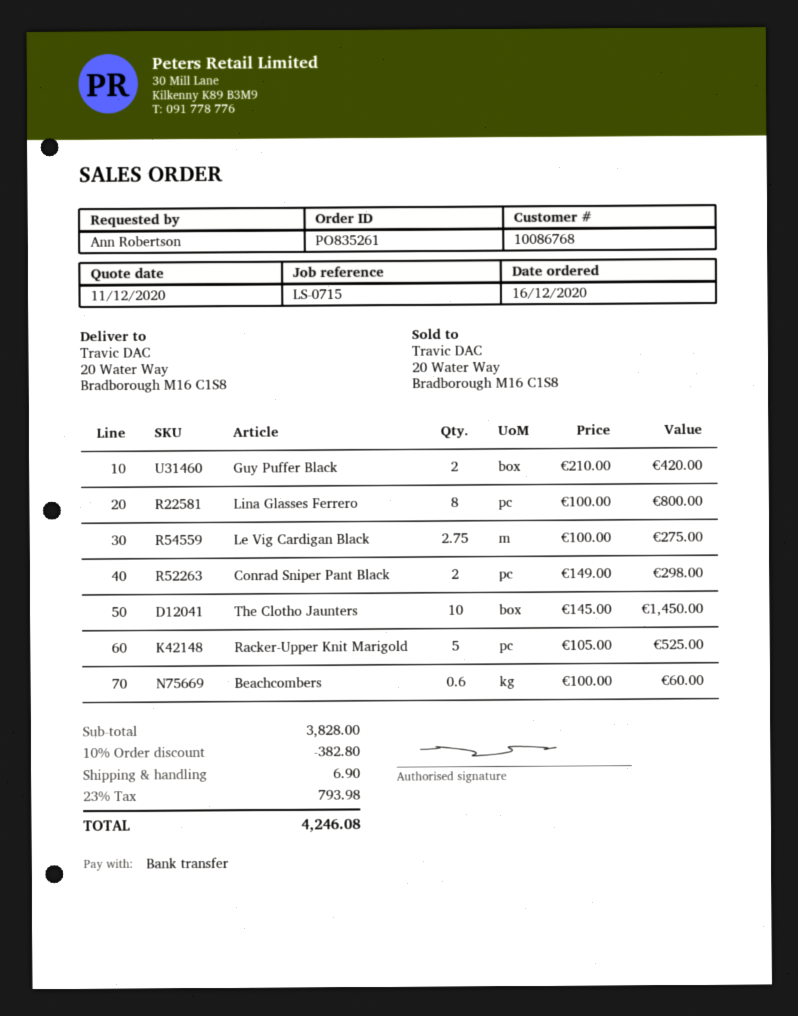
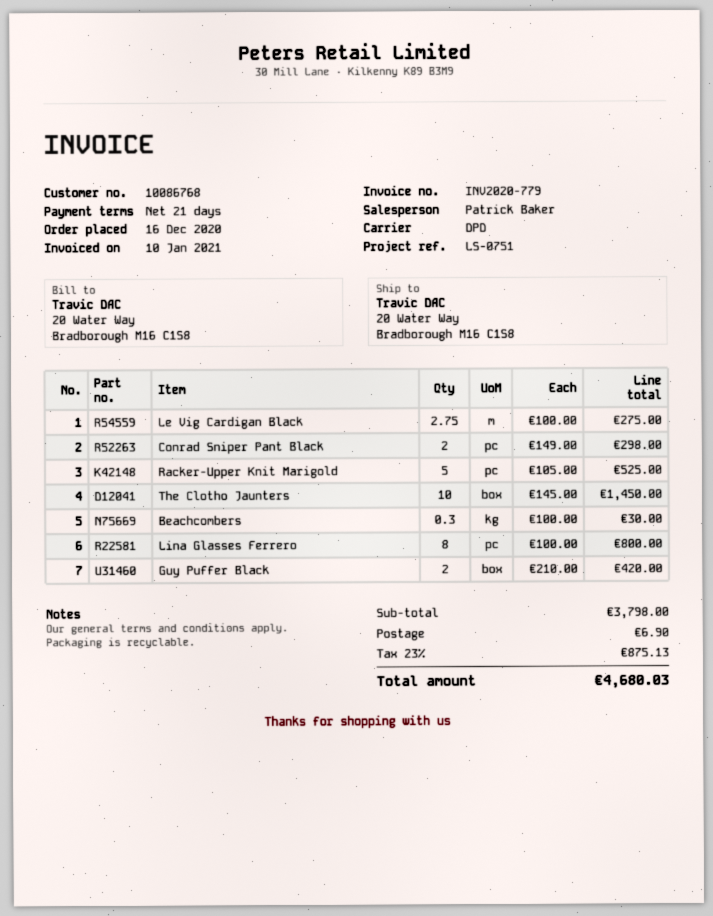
reference: LS-0715 -> LS-0751
Beachcombers: 0.6 x 100.00 = 60.00 -> 0.3 x 100.00 = 30.00
subtotal: 3828.00 -> 3798.00
discount: 10% = 382.80 -> none
tax: 23% = 793.98 -> 23% = 875.13
total: 4246.08 -> 4680.03

